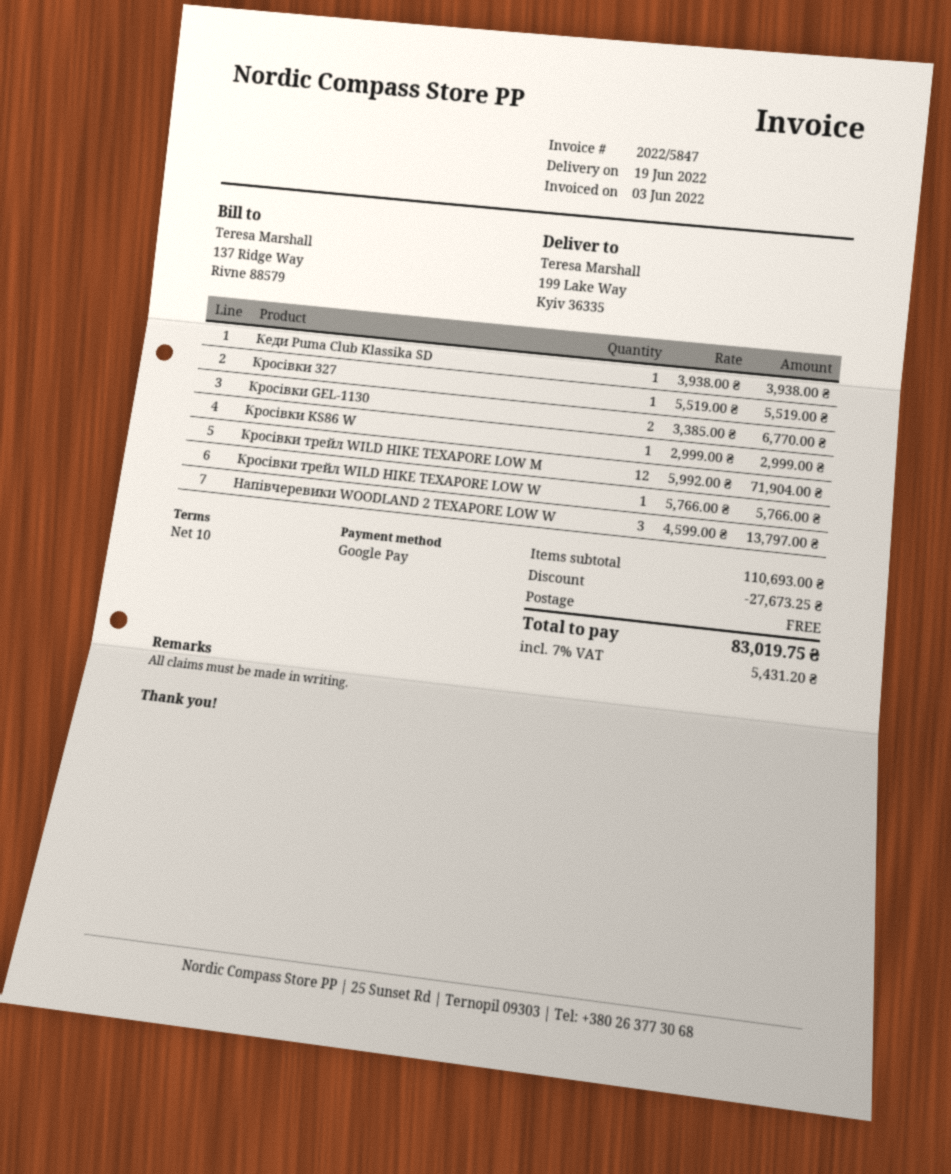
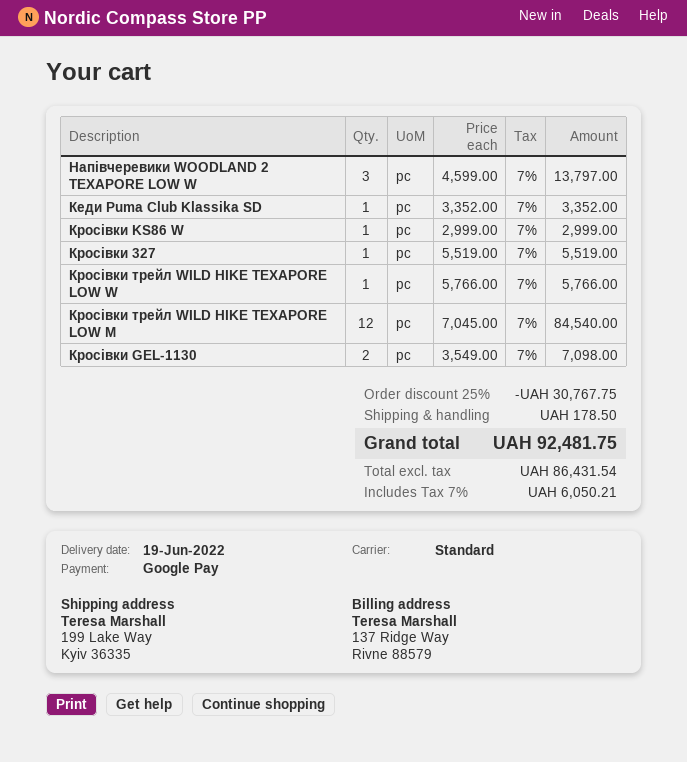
Кеди Puma Club Klassika SD: 1 x 3938.00 = 3938.00 -> 1 x 3352.00 = 3352.00
Кросівки GEL-1130: 2 x 3385.00 = 6770.00 -> 2 x 3549.00 = 7098.00
Кросівки трейл WILD HIKE TEXAPORE LOW M: 12 x 5992.00 = 71904.00 -> 12 x 7045.00 = 84540.00
discount: 27673.25 -> 30767.75
shipping: 0.00 -> 178.50
tax: 7% = 5431.20 -> 7% = 6050.21
total: 83019.75 -> 92481.75

